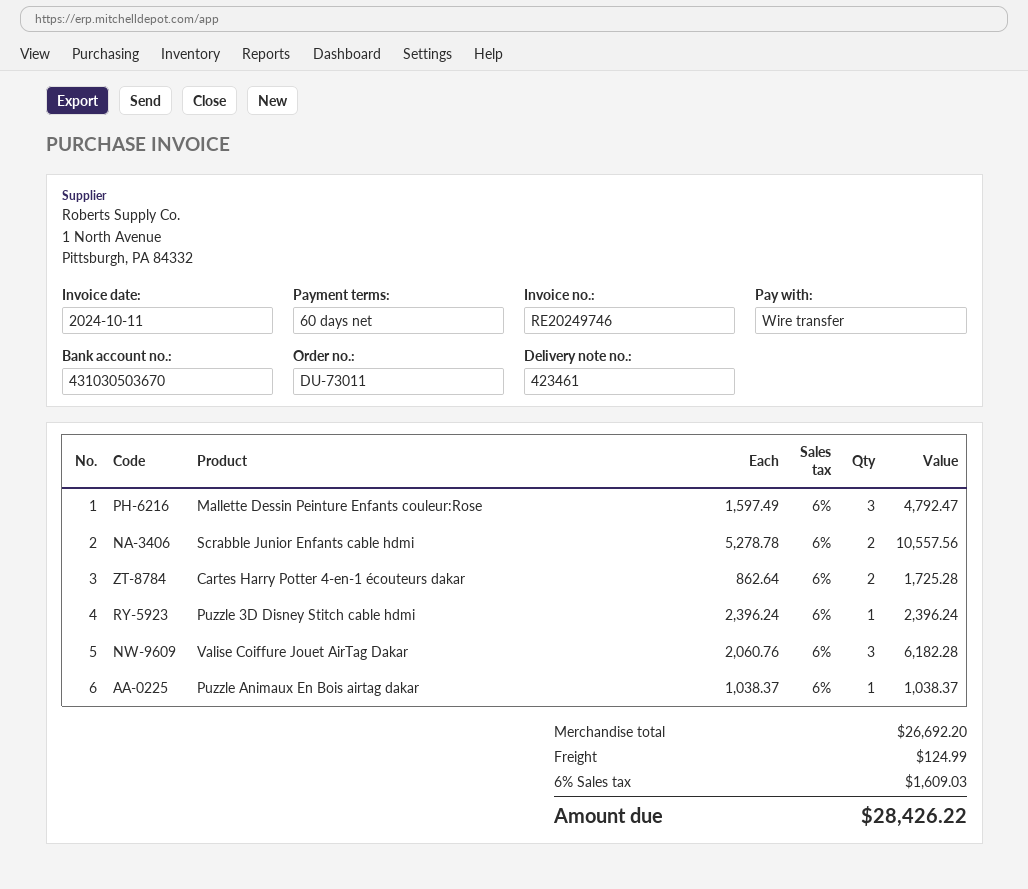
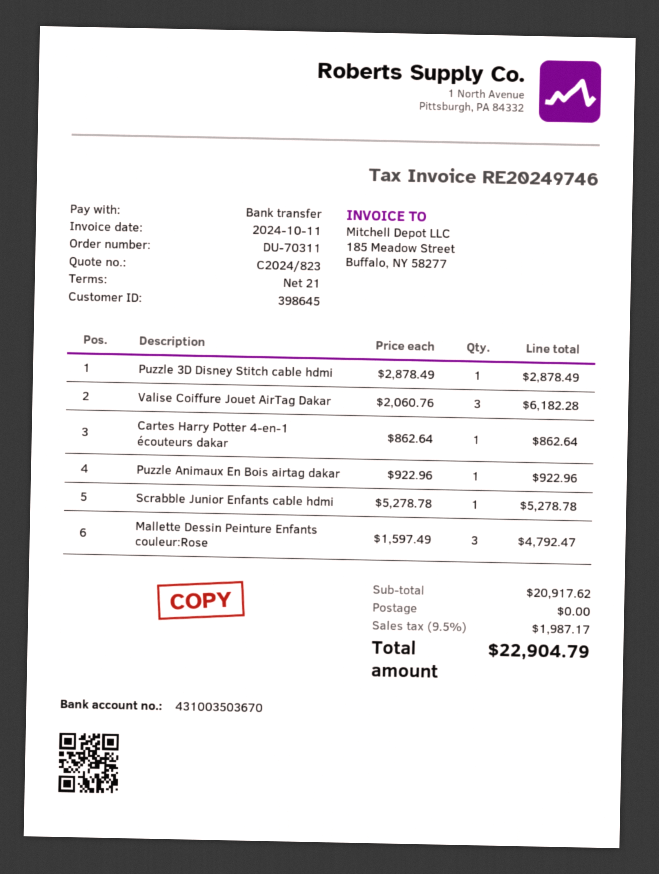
order number: DU-73011 -> DU-70311
payment terms: 60 days -> 21 days
bank account: 431030503670 -> 431003503670
Scrabble Junior Enfants cable hdmi: 2 x 5278.78 = 10557.56 -> 1 x 5278.78 = 5278.78
Cartes Harry Potter 4-en-1 écouteurs dakar: 2 x 862.64 = 1725.28 -> 1 x 862.64 = 862.64
Puzzle 3D Disney Stitch cable hdmi: 1 x 2396.24 = 2396.24 -> 1 x 2878.49 = 2878.49
Puzzle Animaux En Bois airtag dakar: 1 x 1038.37 = 1038.37 -> 1 x 922.96 = 922.96
subtotal: 26692.20 -> 20917.62
shipping: 124.99 -> 0.00
tax: 6% = 1609.03 -> 9.5% = 1987.17
total: 28426.22 -> 22904.79

